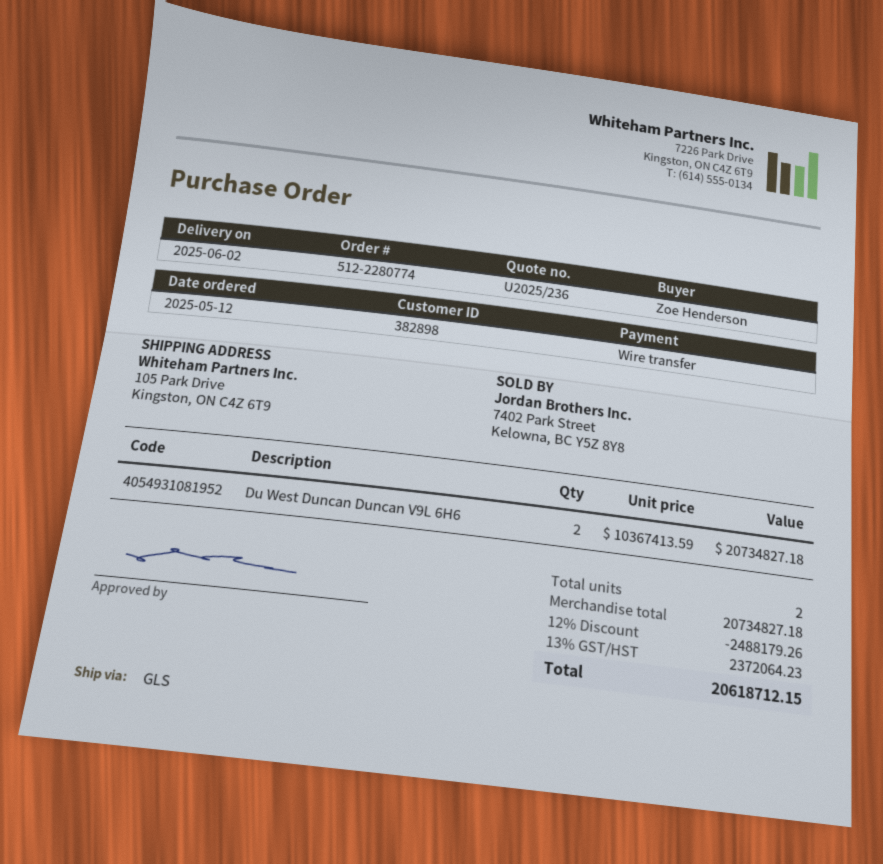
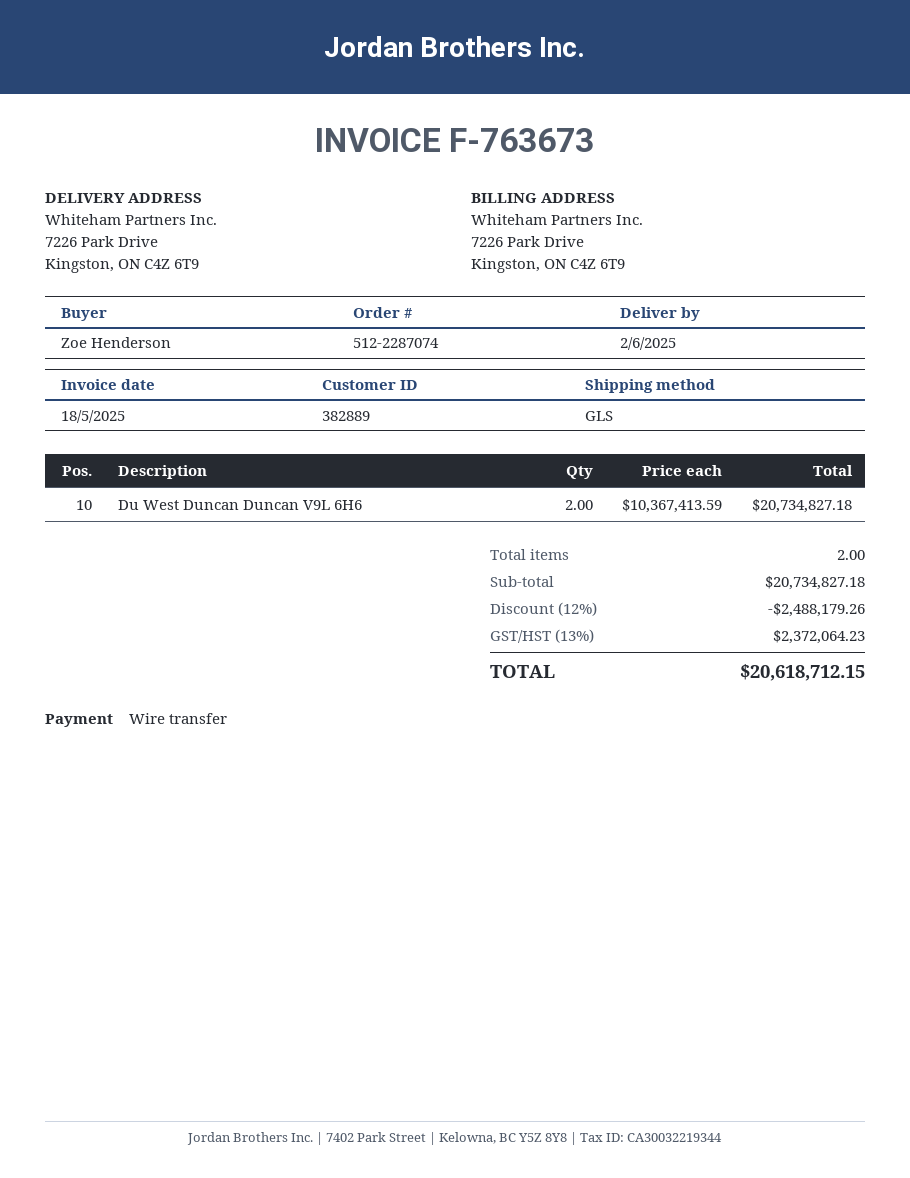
order number: 512-2280774 -> 512-2287074
customer number: 382898 -> 382889
ship to: 105 Park Drive, Kingston, ON C4Z 6T9 -> 7226 Park Drive, Kingston, ON C4Z 6T9

